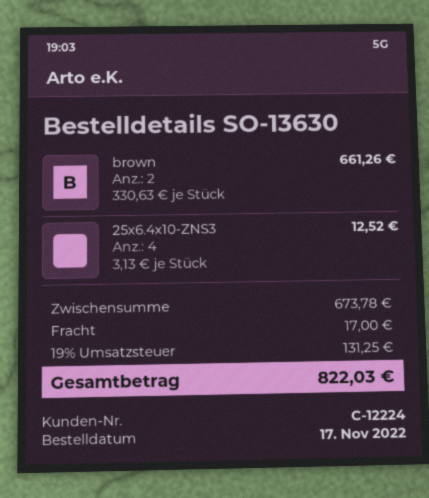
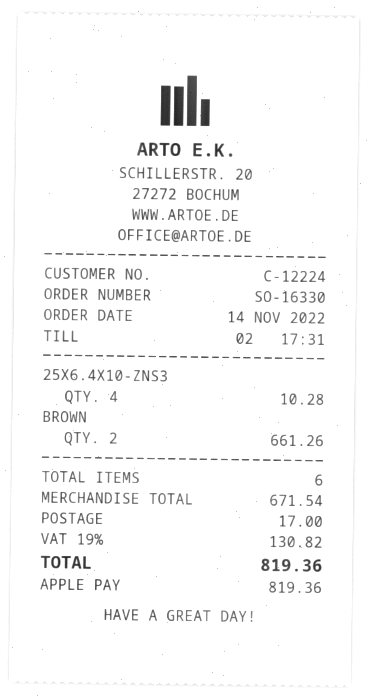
order number: SO-13630 -> SO-16330
order date: 2022-11-17 -> 2022-11-14
25x6.4x10-ZNS3: 4 for 12.52 -> 4 for 10.28
subtotal: 673.78 -> 671.54
tax: 19% = 131.25 -> 19% = 130.82
total: 822.03 -> 819.36

